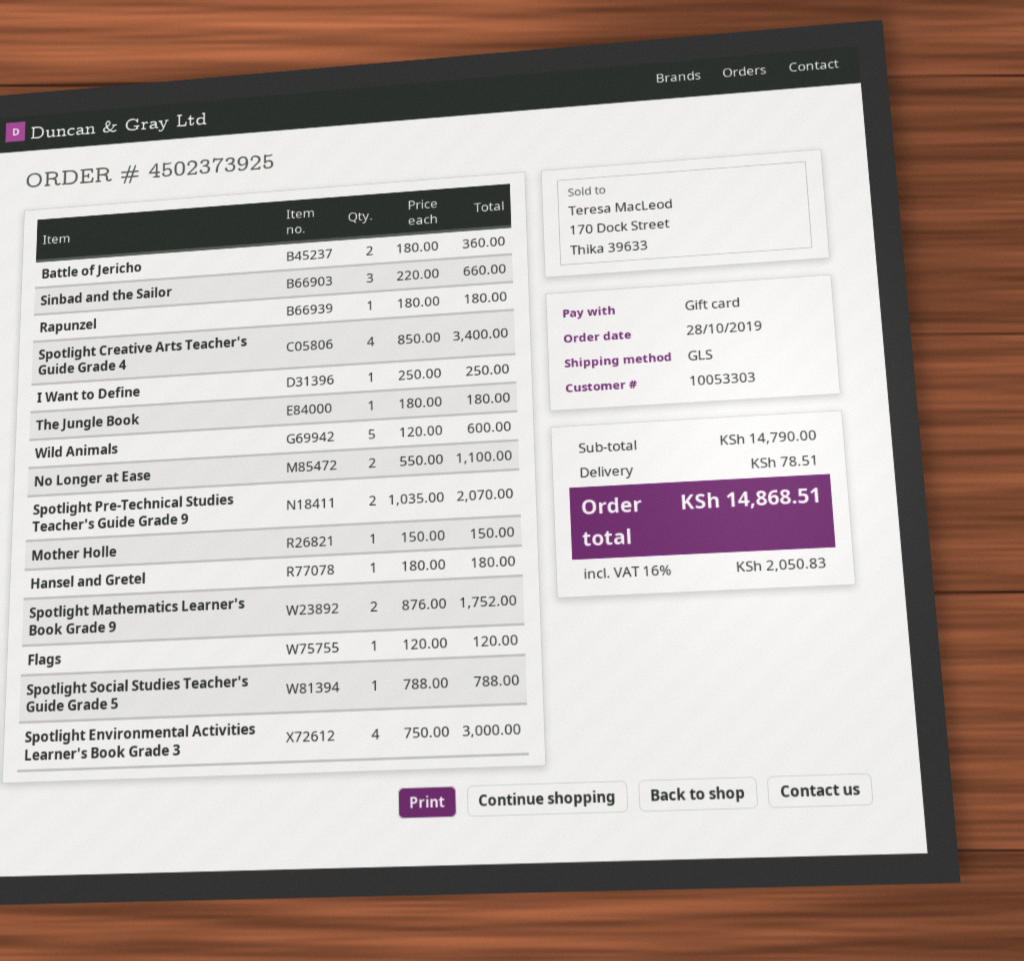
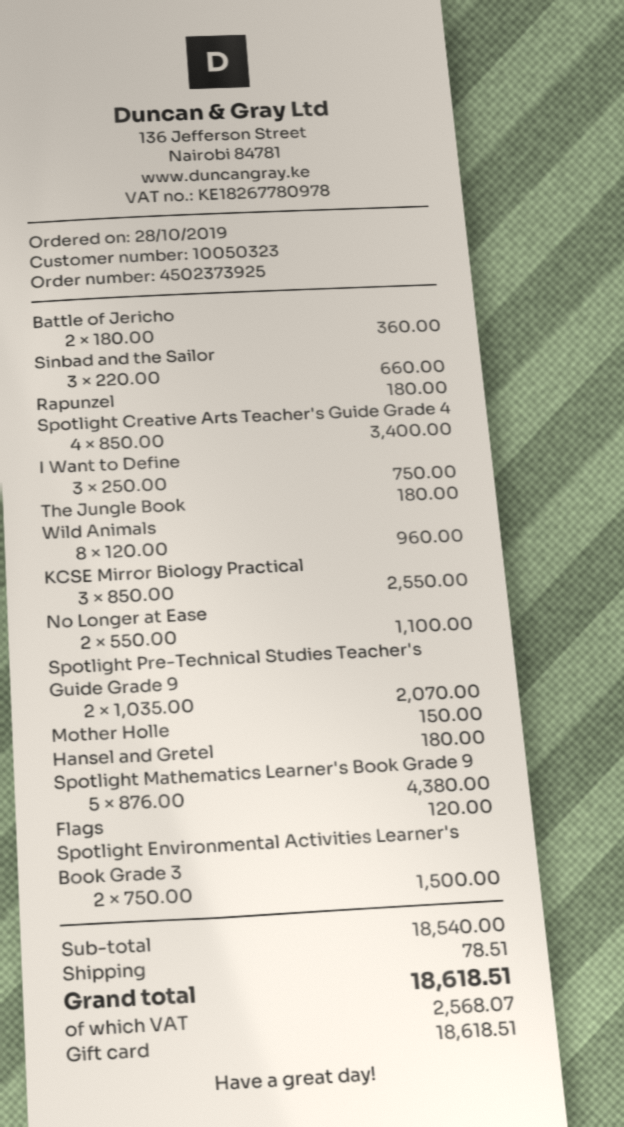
customer number: 10053303 -> 10050323
I Want to Define: 1 x 250.00 = 250.00 -> 3 x 250.00 = 750.00
Wild Animals: 5 x 120.00 = 600.00 -> 8 x 120.00 = 960.00
Spotlight Mathematics Learner's Book Grade 9: 2 x 876.00 = 1752.00 -> 5 x 876.00 = 4380.00
Spotlight Social Studies Teacher's Guide Grade 5: 1 x 788.00 = 788.00 -> none
Spotlight Environmental Activities Learner's Book Grade 3: 4 x 750.00 = 3000.00 -> 2 x 750.00 = 1500.00
KCSE Mirror Biology Practical: none -> 3 x 850.00 = 2550.00
subtotal: 14790.00 -> 18540.00
tax: 2050.83 -> 2568.07
total: 14868.51 -> 18618.51

